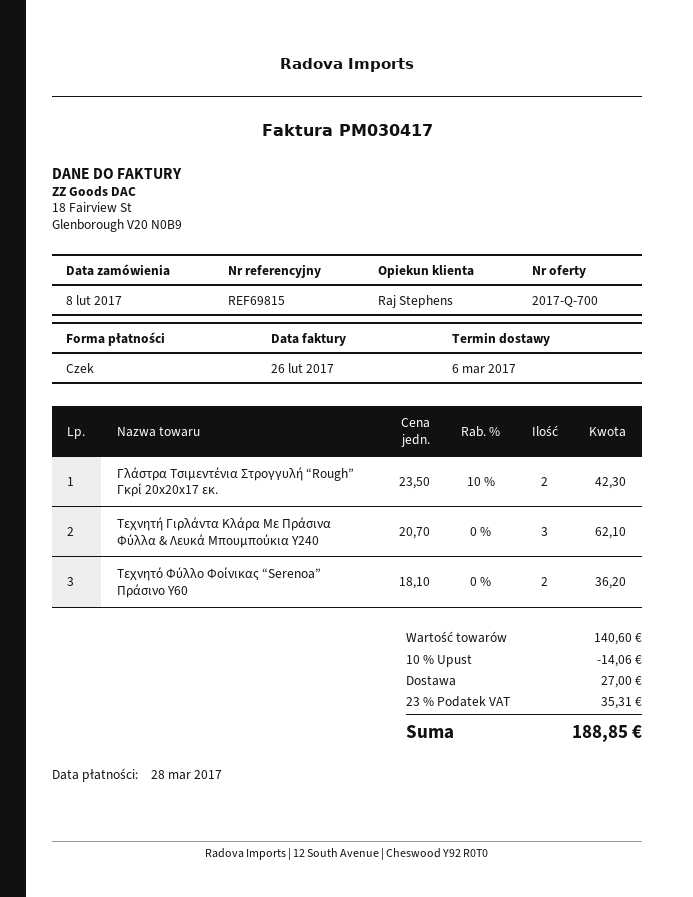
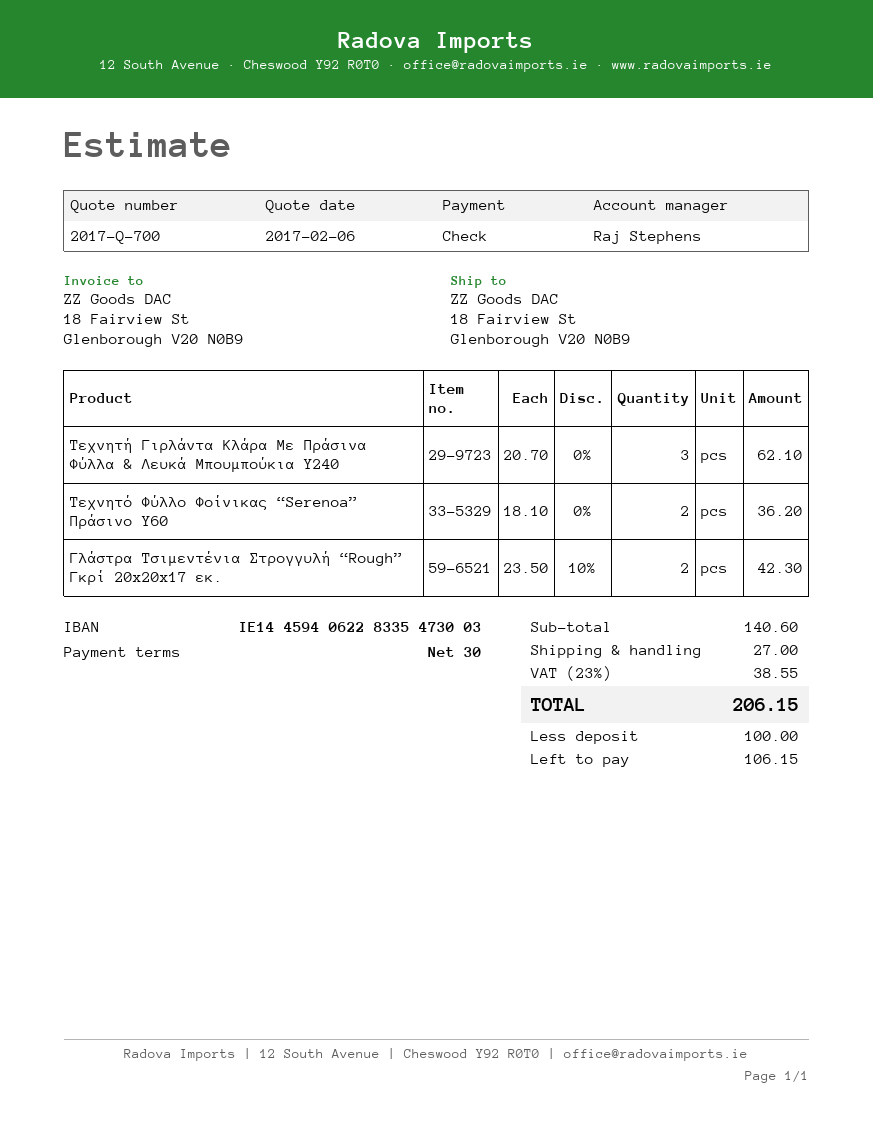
discount: 10% = 14.06 -> none
tax: 23% = 35.31 -> 23% = 38.55
total: 188.85 -> 206.15

